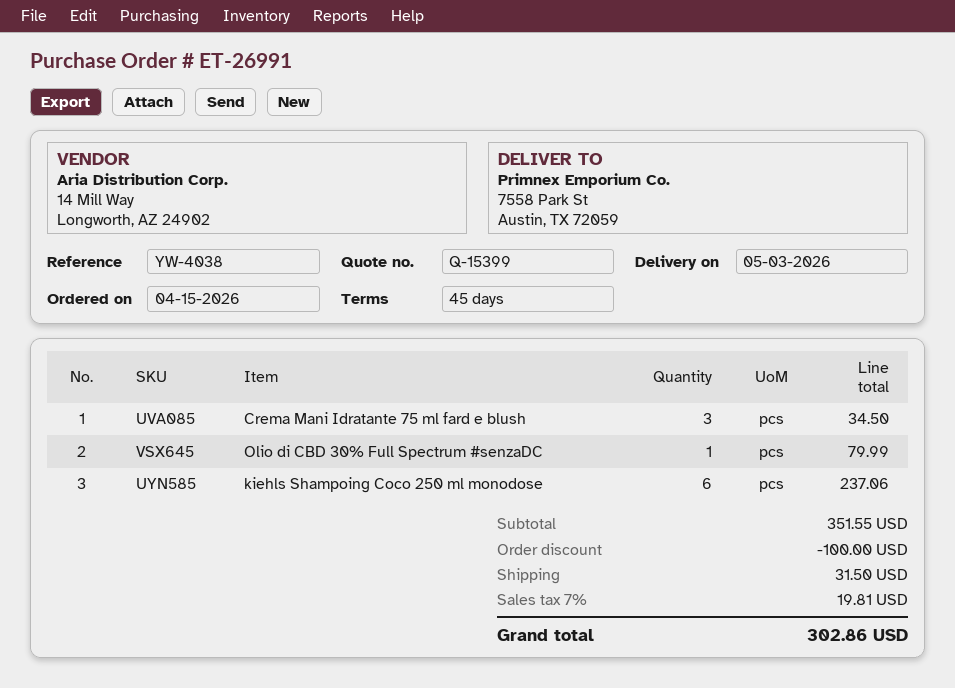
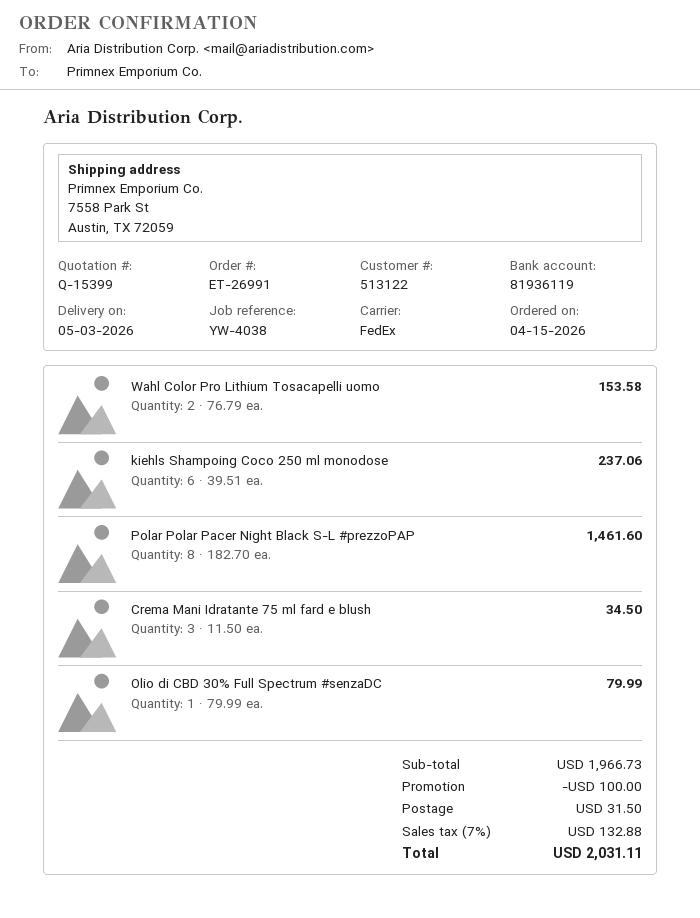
Wahl Color Pro Lithium Tosacapelli uomo: none -> 2 for 153.58
Polar Polar Pacer Night Black S-L #prezzoPAP: none -> 8 for 1461.60
subtotal: 351.55 -> 1966.73
tax: 7% = 19.81 -> 7% = 132.88
total: 302.86 -> 2031.11

